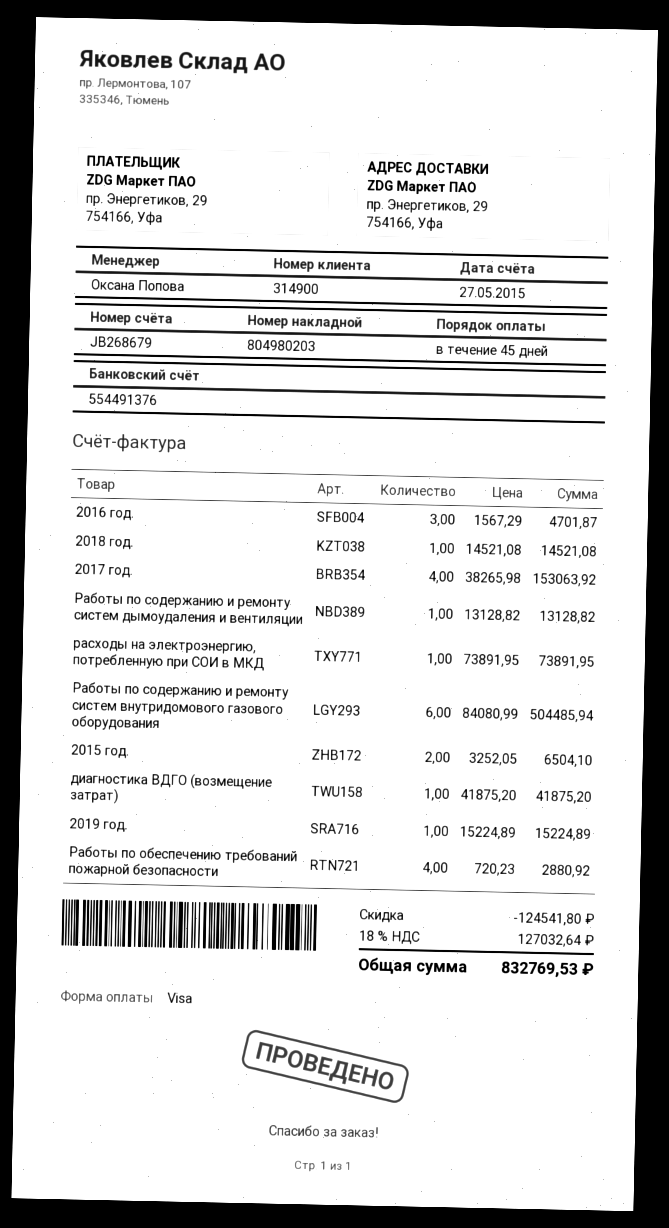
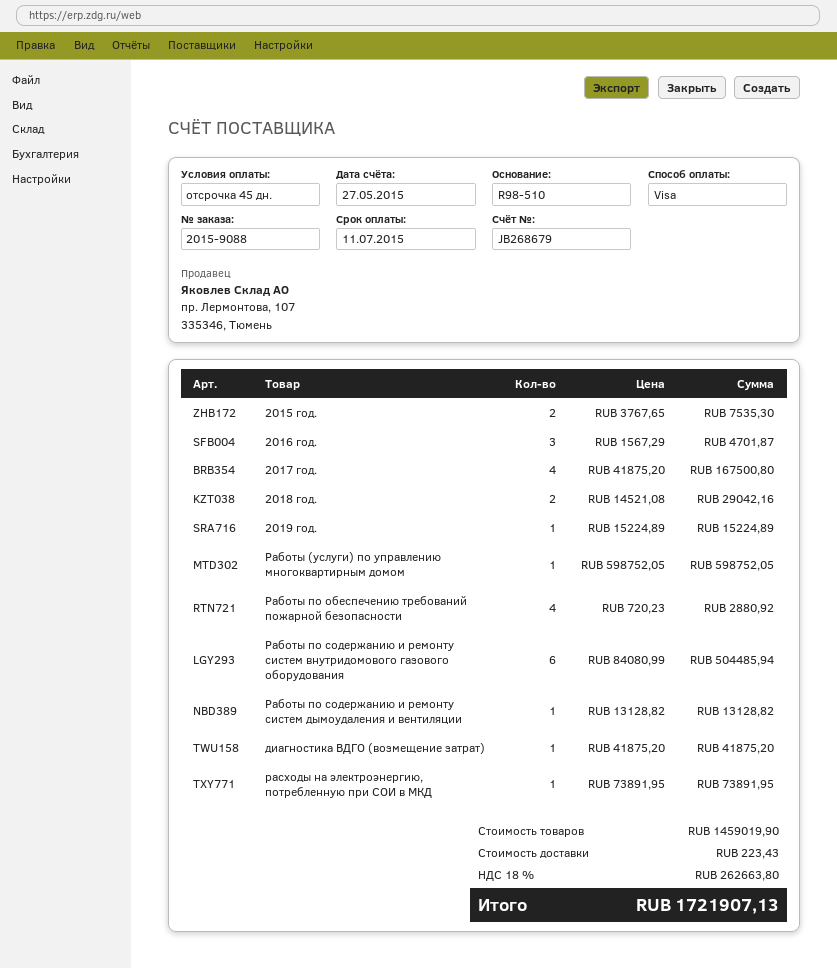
2018 год.: 1 x 14521.08 = 14521.08 -> 2 x 14521.08 = 29042.16
2017 год.: 4 x 38265.98 = 153063.92 -> 4 x 41875.20 = 167500.80
2015 год.: 2 x 3252.05 = 6504.10 -> 2 x 3767.65 = 7535.30
Работы (услуги) по управлению многоквартирным домом: none -> 1 x 598752.05 = 598752.05
discount: 124541.80 -> none
shipping: none -> 223.43
tax: 18% = 127032.64 -> 18% = 262663.80
total: 832769.53 -> 1721907.13

